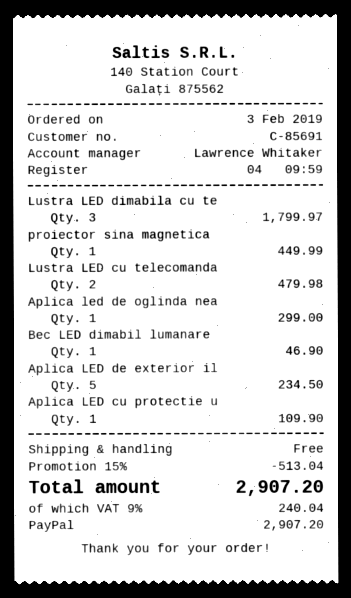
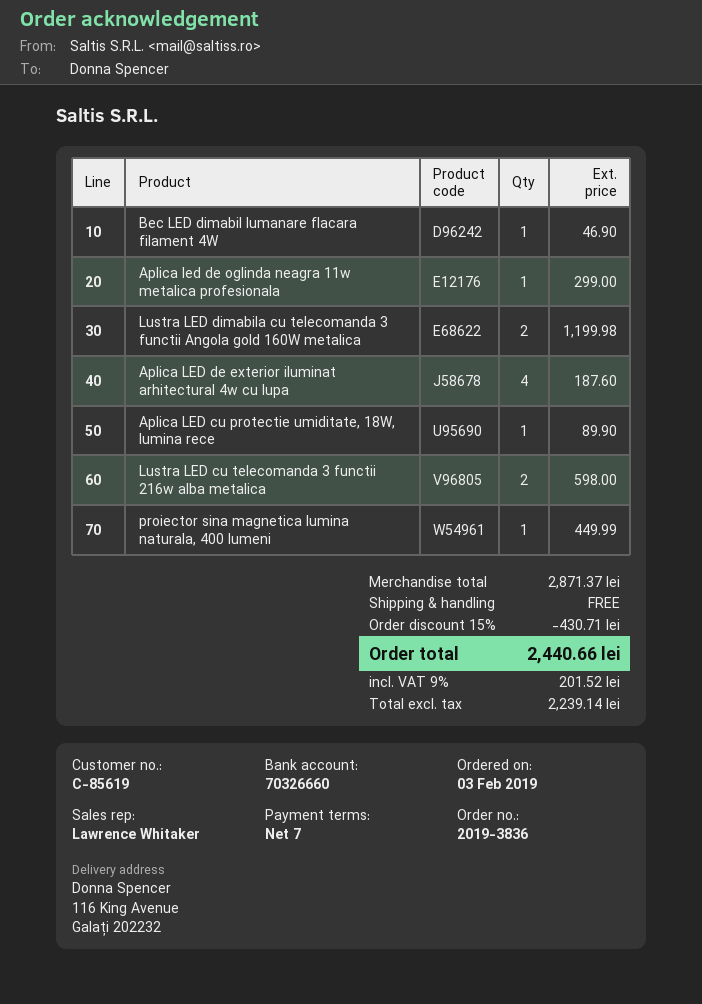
customer number: C-85691 -> C-85619
Lustra LED dimabila cu te: 3 for 1799.97 -> 2 for 1199.98
Lustra LED cu telecomanda: 2 for 479.98 -> 2 for 598.00
Aplica LED de exterior il: 5 for 234.50 -> 4 for 187.60
Aplica LED cu protectie u: 1 for 109.90 -> 1 for 89.90
discount: 15% = 513.04 -> 15% = 430.71
tax: 9% = 240.04 -> 9% = 201.52
total: 2907.20 -> 2440.66

